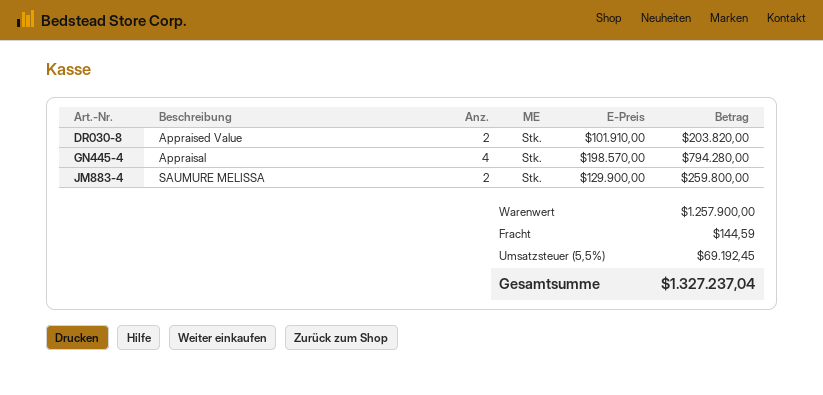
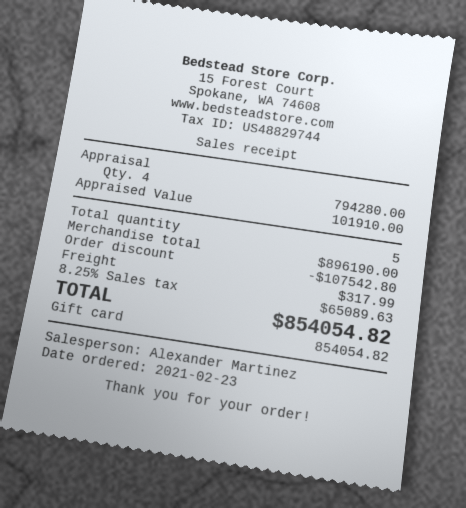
Appraised Value: 2 for 203820.00 -> 1 for 101910.00
SAUMURE MELISSA: 2 for 259800.00 -> none
subtotal: 1257900.00 -> 896190.00
discount: none -> 107542.80
shipping: 144.59 -> 317.99
tax: 5.5% = 69192.45 -> 8.25% = 65089.63
total: 1327237.04 -> 854054.82

